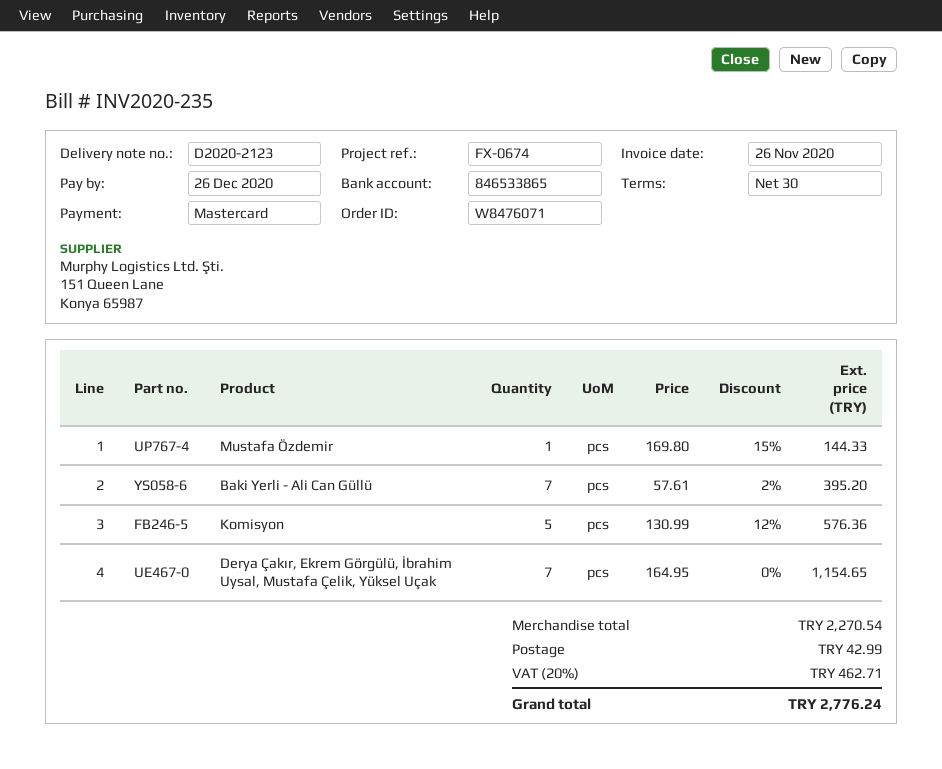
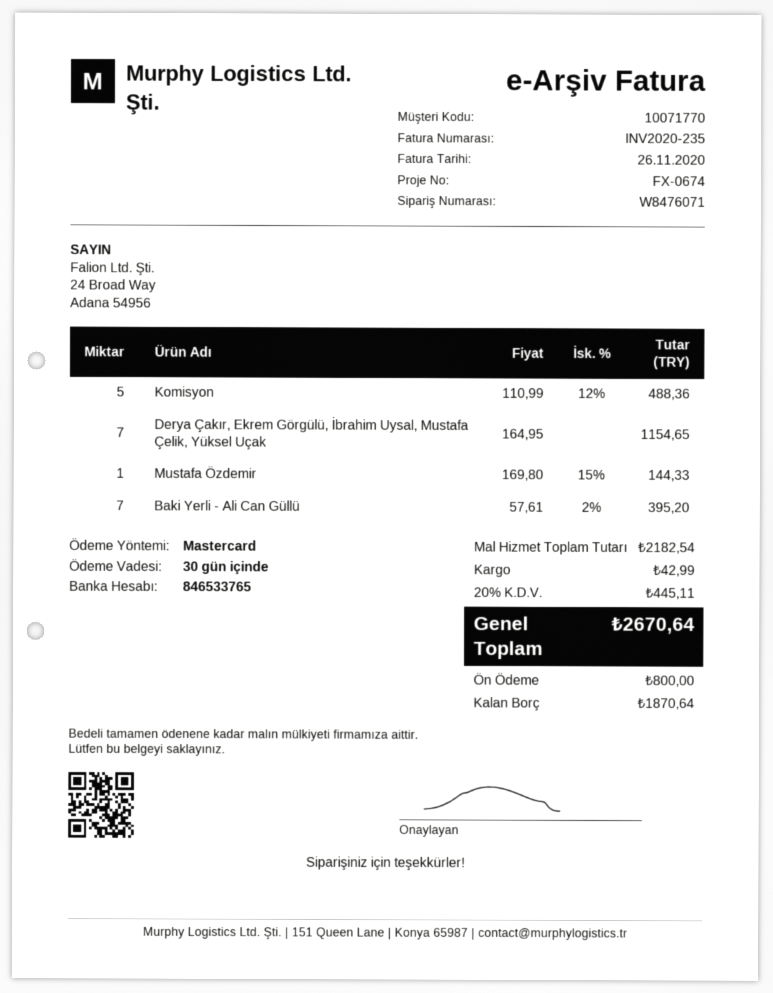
bank account: 846533865 -> 846533765
Komisyon: 5 x 130.99 - 12% = 576.36 -> 5 x 110.99 - 12% = 488.36
subtotal: 2270.54 -> 2182.54
tax: 20% = 462.71 -> 20% = 445.11
total: 2776.24 -> 2670.64

